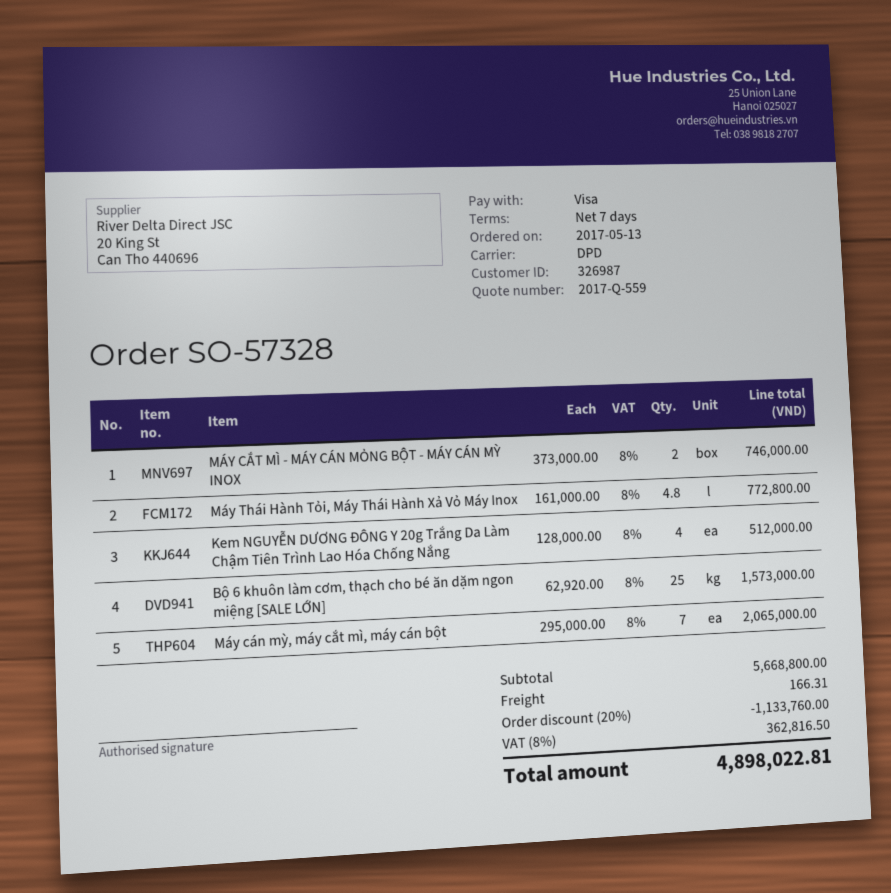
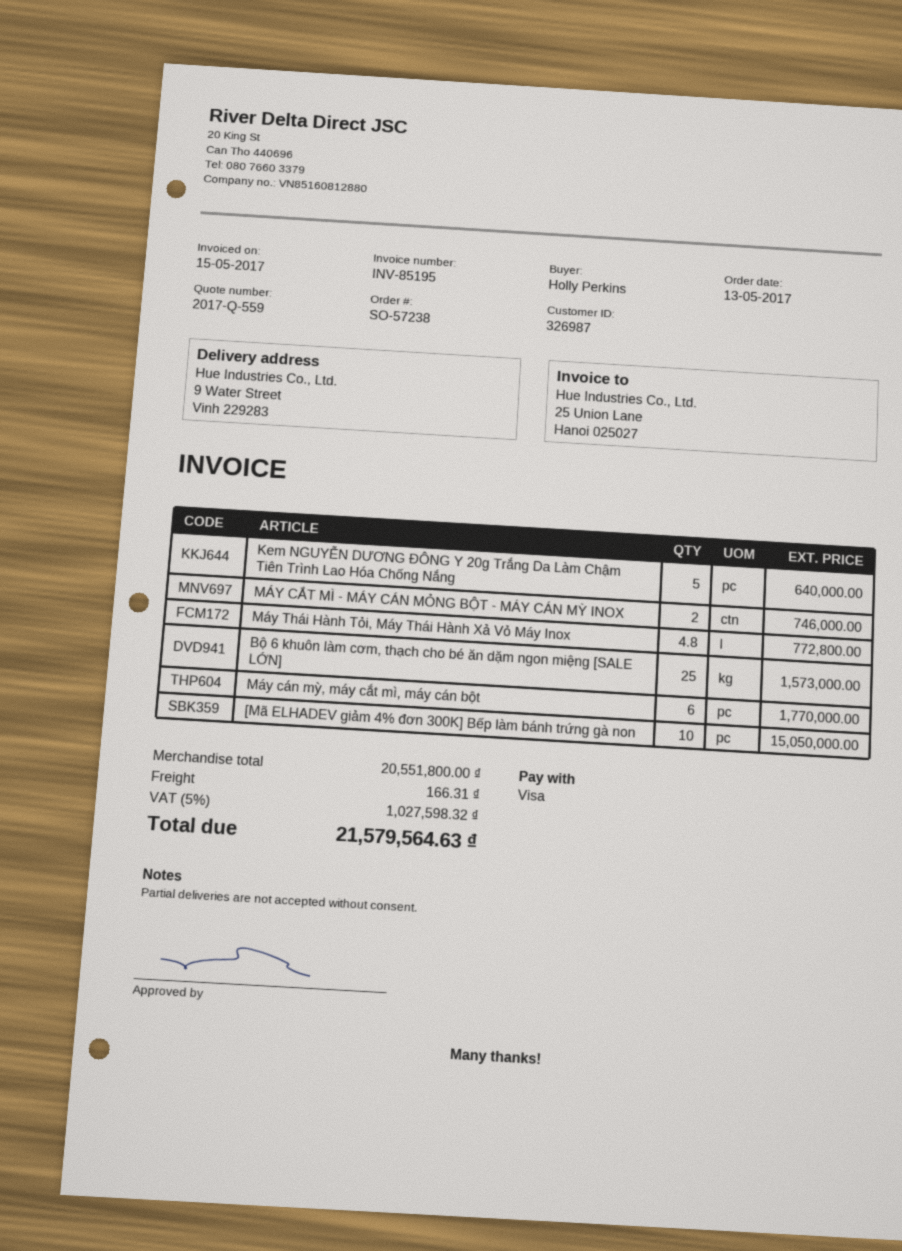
order number: SO-57328 -> SO-57238
Kem NGUYỄN DƯƠNG ĐÔNG Y 20g Trắng Da Làm Chậm Tiên Trình Lao Hóa Chống Nắng: 4 for 512000.00 -> 5 for 640000.00
Máy cán mỳ, máy cắt mì, máy cán bột: 7 for 2065000.00 -> 6 for 1770000.00
[Mã ELHADEV giảm 4% đơn 300K] Bếp làm bánh trứng gà non: none -> 10 for 15050000.00
subtotal: 5668800.00 -> 20551800.00
discount: 20% = 1133760.00 -> none
tax: 8% = 362816.50 -> 5% = 1027598.32
total: 4898022.81 -> 21579564.63

